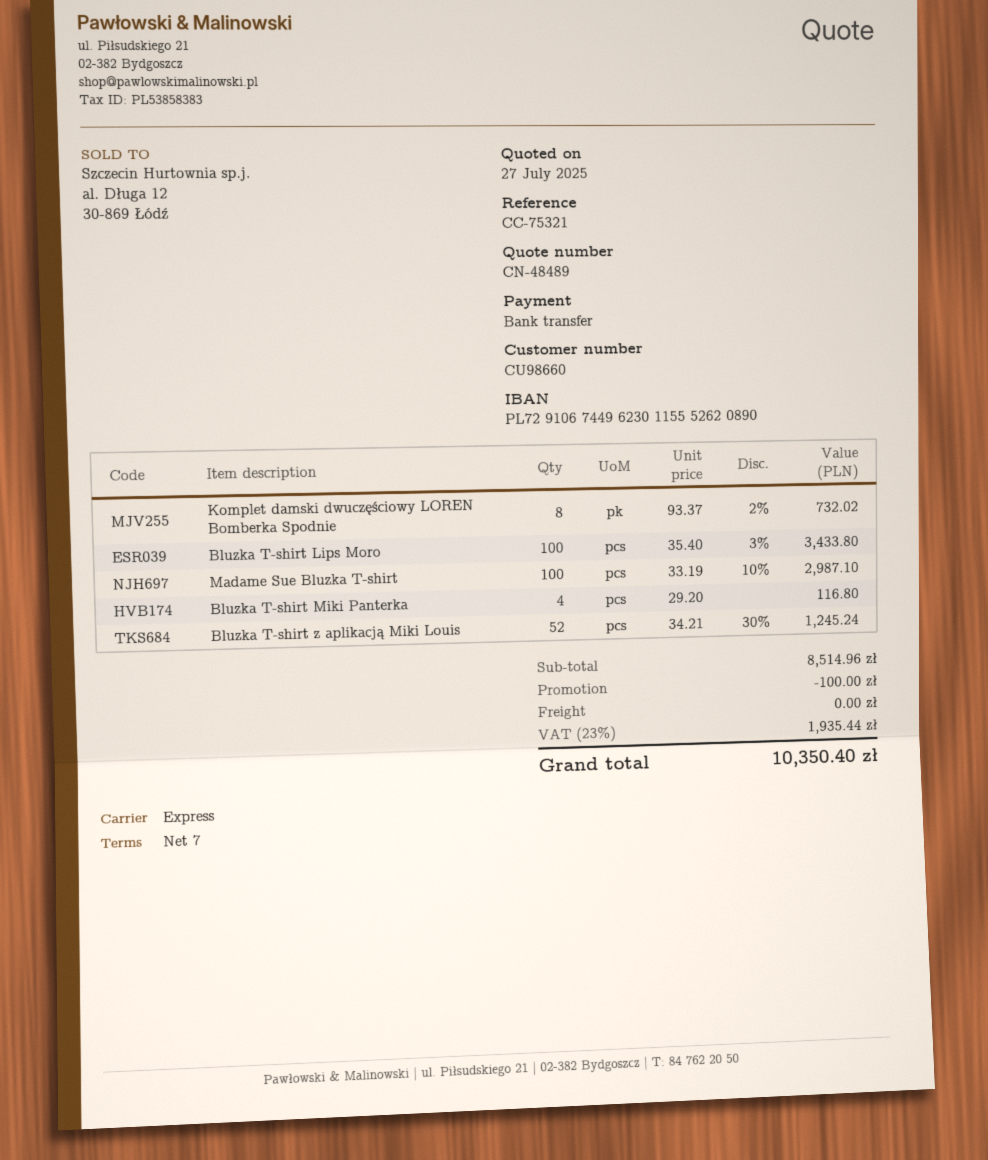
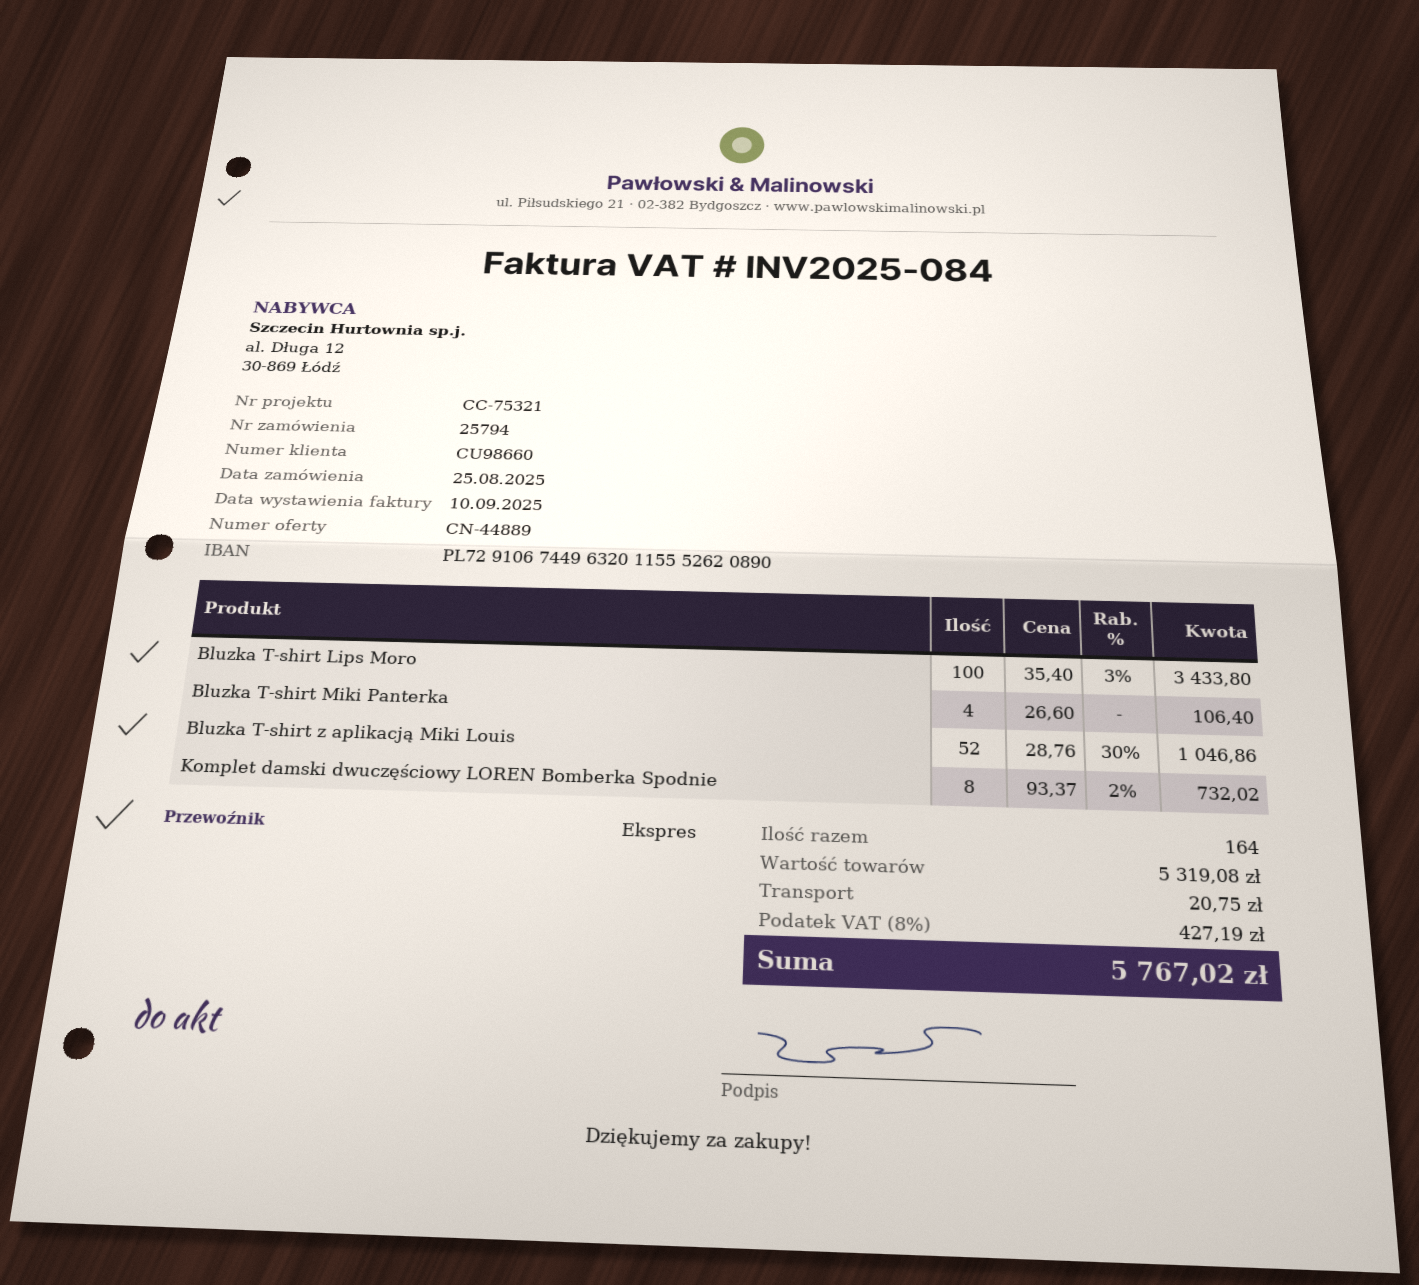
quote number: CN-48489 -> CN-44889
bank account: PL72910674496230115552620890 -> PL72910674496320115552620890
Madame Sue Bluzka T-shirt: 100 x 33.19 - 10% = 2987.10 -> none
Bluzka T-shirt Miki Panterka: 4 x 29.20 = 116.80 -> 4 x 26.60 = 106.40
Bluzka T-shirt z aplikacją Miki Louis: 52 x 34.21 - 30% = 1245.24 -> 52 x 28.76 - 30% = 1046.86
subtotal: 8514.96 -> 5319.08
discount: 100.00 -> none
shipping: 0.00 -> 20.75
tax: 23% = 1935.44 -> 8% = 427.19
total: 10350.40 -> 5767.02

